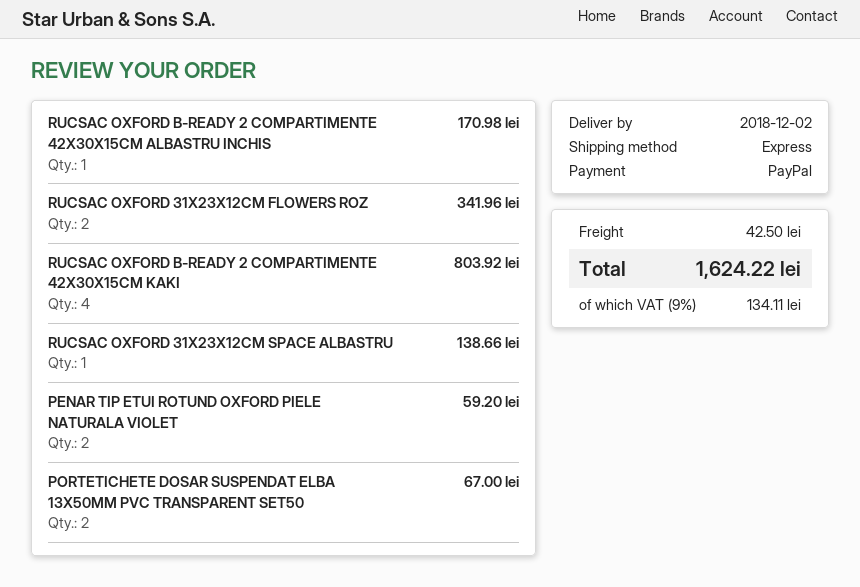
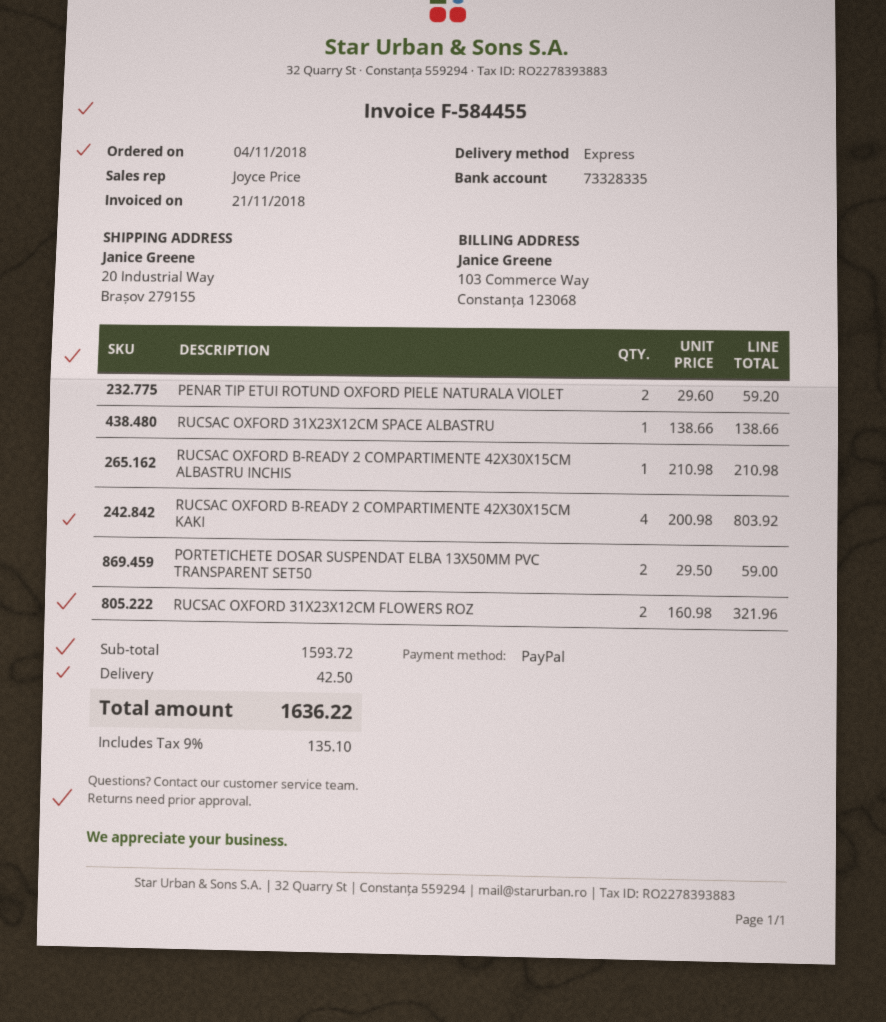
RUCSAC OXFORD B-READY 2 COMPARTIMENTE 42X30X15CM ALBASTRU INCHIS: 1 for 170.98 -> 1 for 210.98
RUCSAC OXFORD 31X23X12CM FLOWERS ROZ: 2 for 341.96 -> 2 for 321.96
PORTETICHETE DOSAR SUSPENDAT ELBA 13X50MM PVC TRANSPARENT SET50: 2 for 67.00 -> 2 for 59.00
tax: 9% = 134.11 -> 9% = 135.10
total: 1624.22 -> 1636.22

